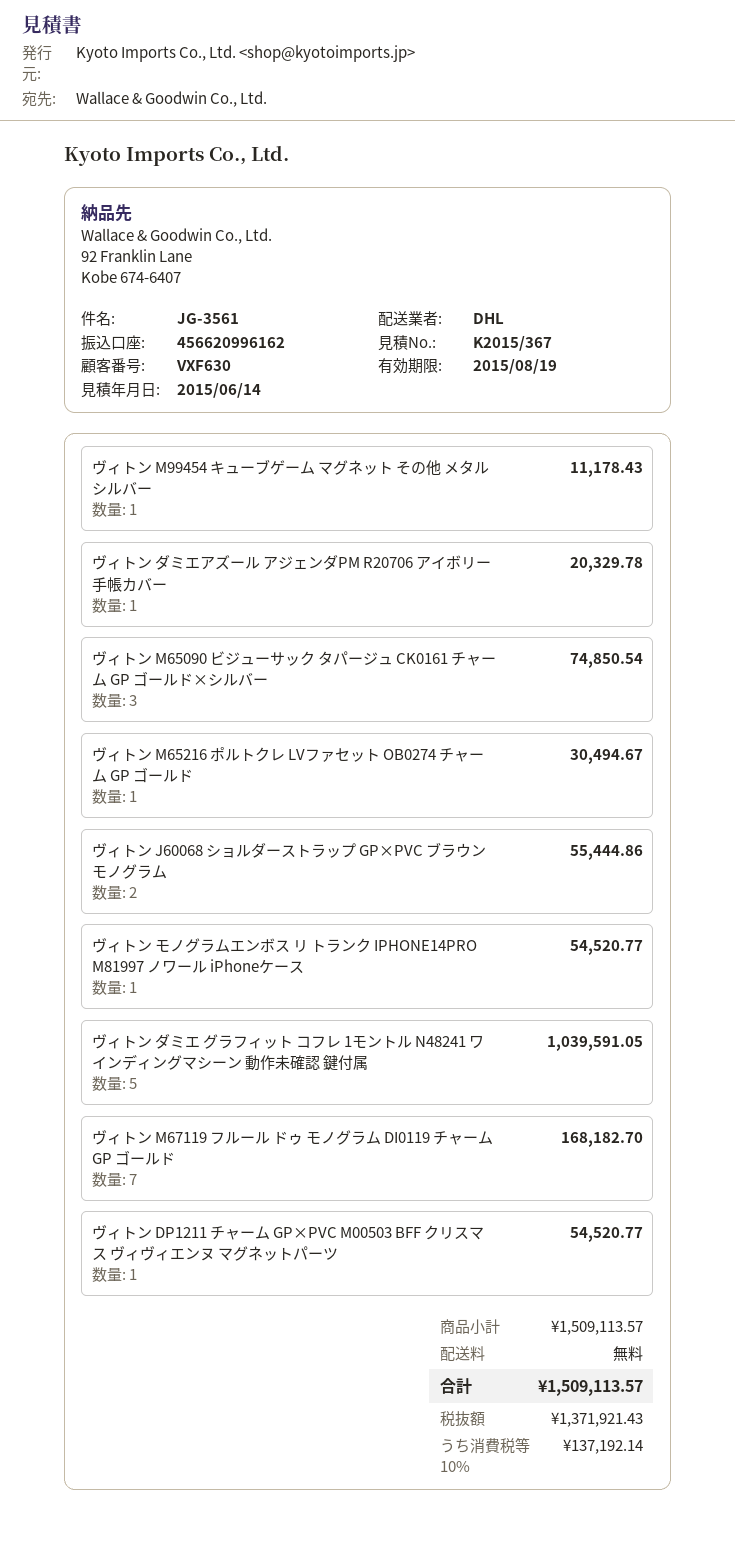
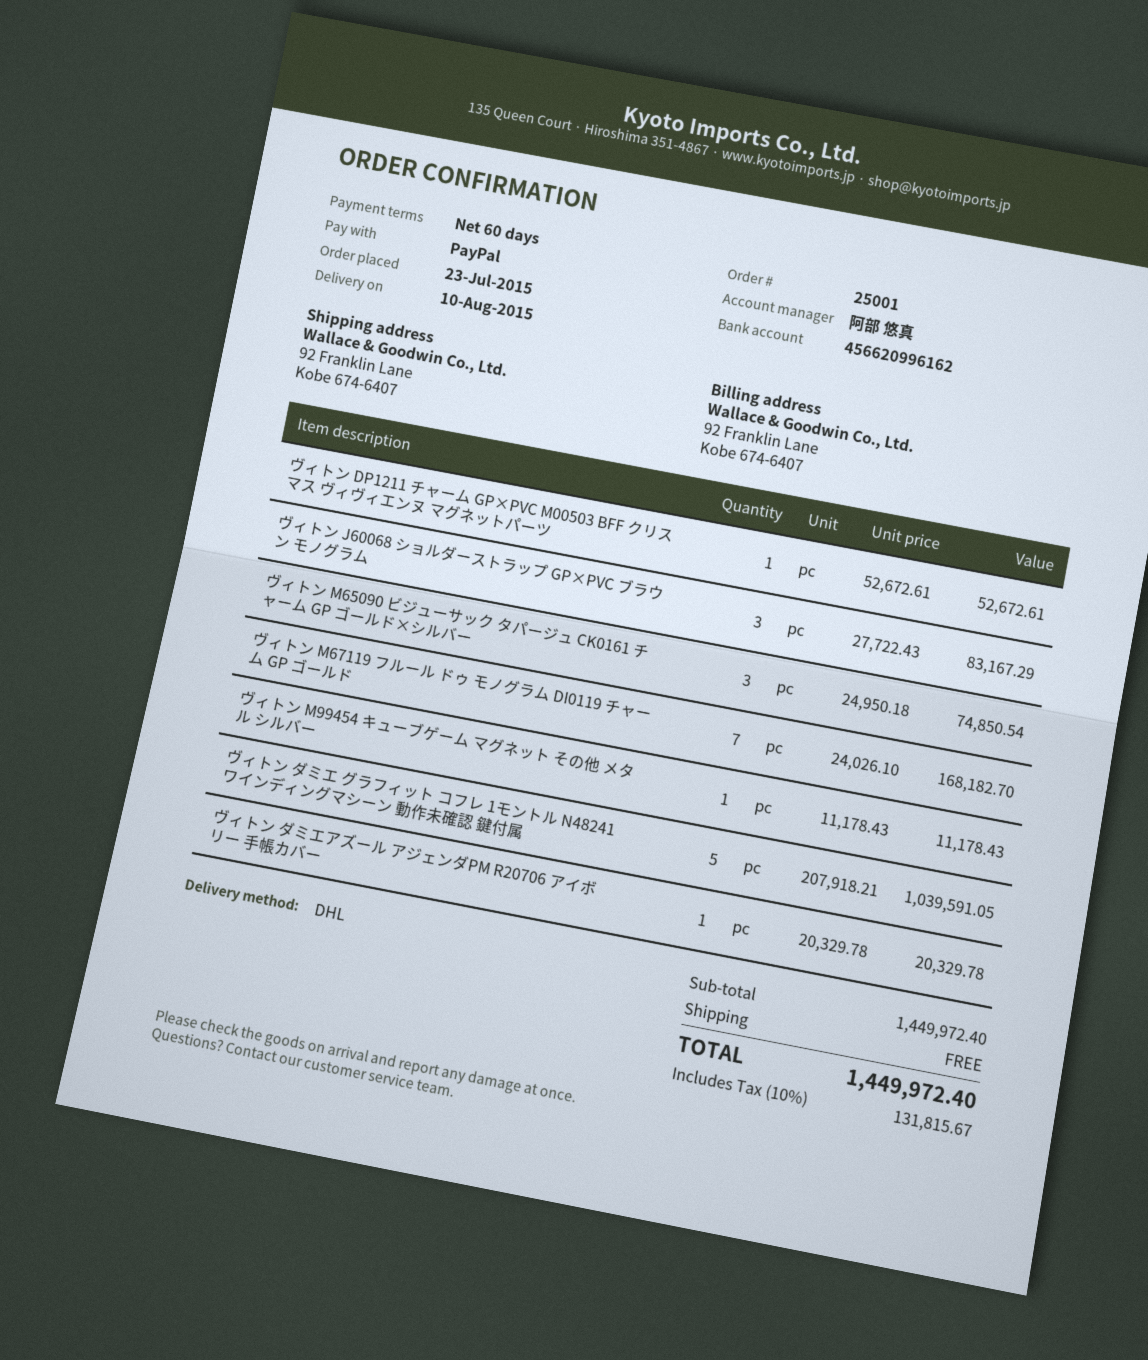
ヴィトン M65216 ポルトクレ LVファセット OB0274 チャーム GP ゴールド: 1 for 30494.67 -> none
ヴィトン J60068 ショルダーストラップ GP×PVC ブラウン モノグラム: 2 for 55444.86 -> 3 for 83167.29
ヴィトン モノグラムエンボス リ トランク IPHONE14PRO M81997 ノワール iPhoneケース: 1 for 54520.77 -> none
ヴィトン DP1211 チャーム GP×PVC M00503 BFF クリスマス ヴィヴィエンヌ マグネットパーツ: 1 for 54520.77 -> 1 for 52672.61
subtotal: 1509113.57 -> 1449972.40
tax: 10% = 137192.14 -> 10% = 131815.67
total: 1509113.57 -> 1449972.40

